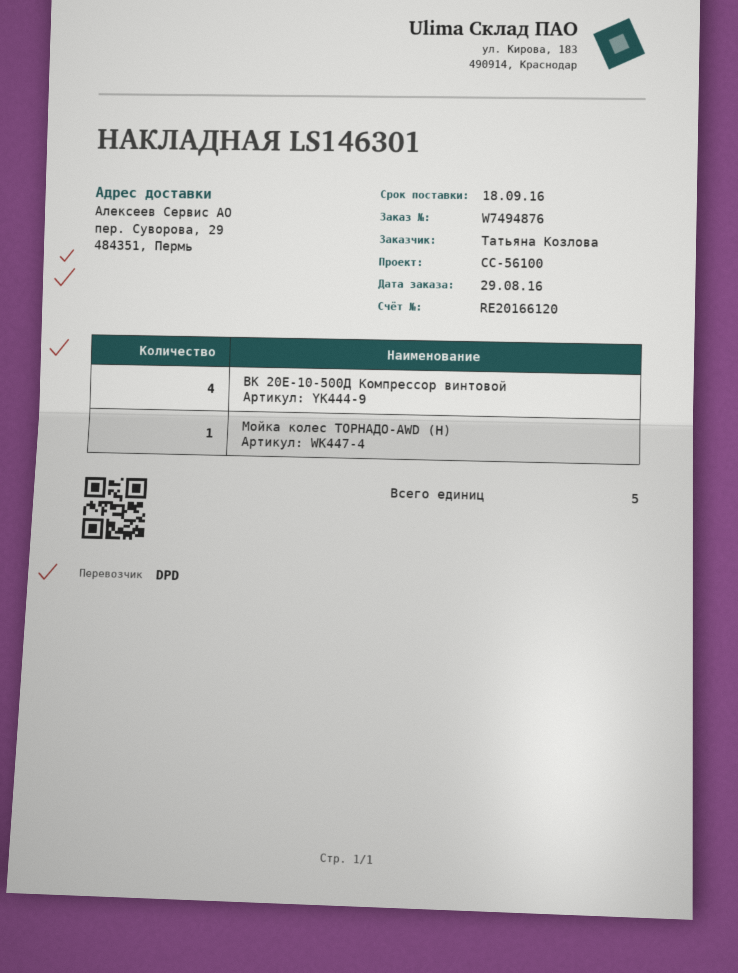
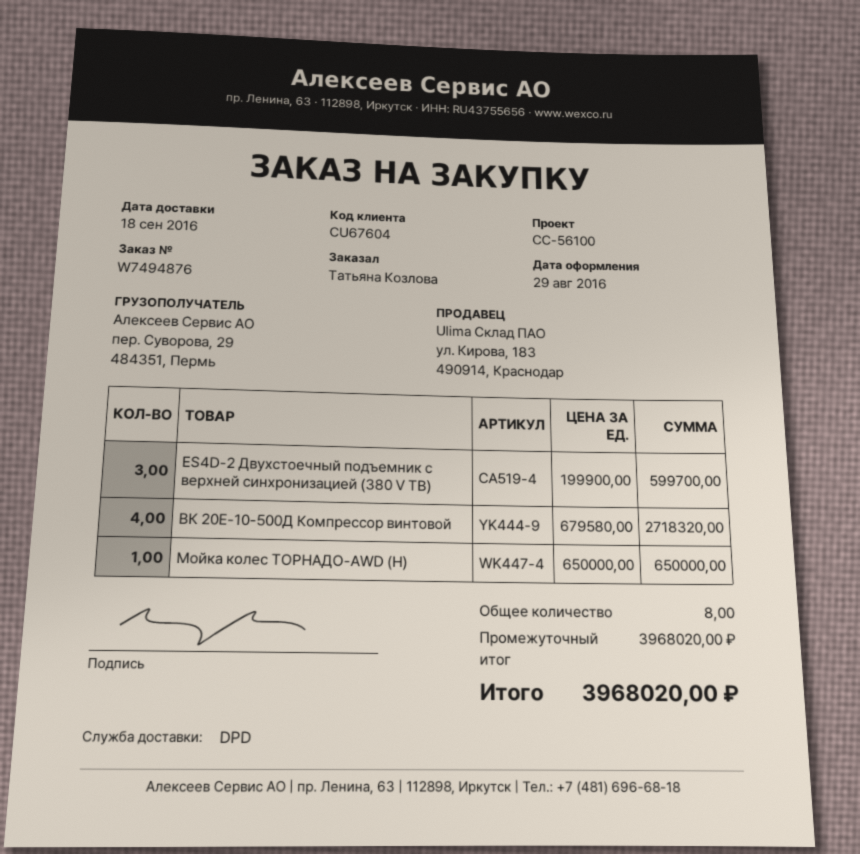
ES4D-2 Двухстоечный подъемник с верхней синхронизацией (380 V ТВ): none -> 3
total quantity: 5 -> 8

